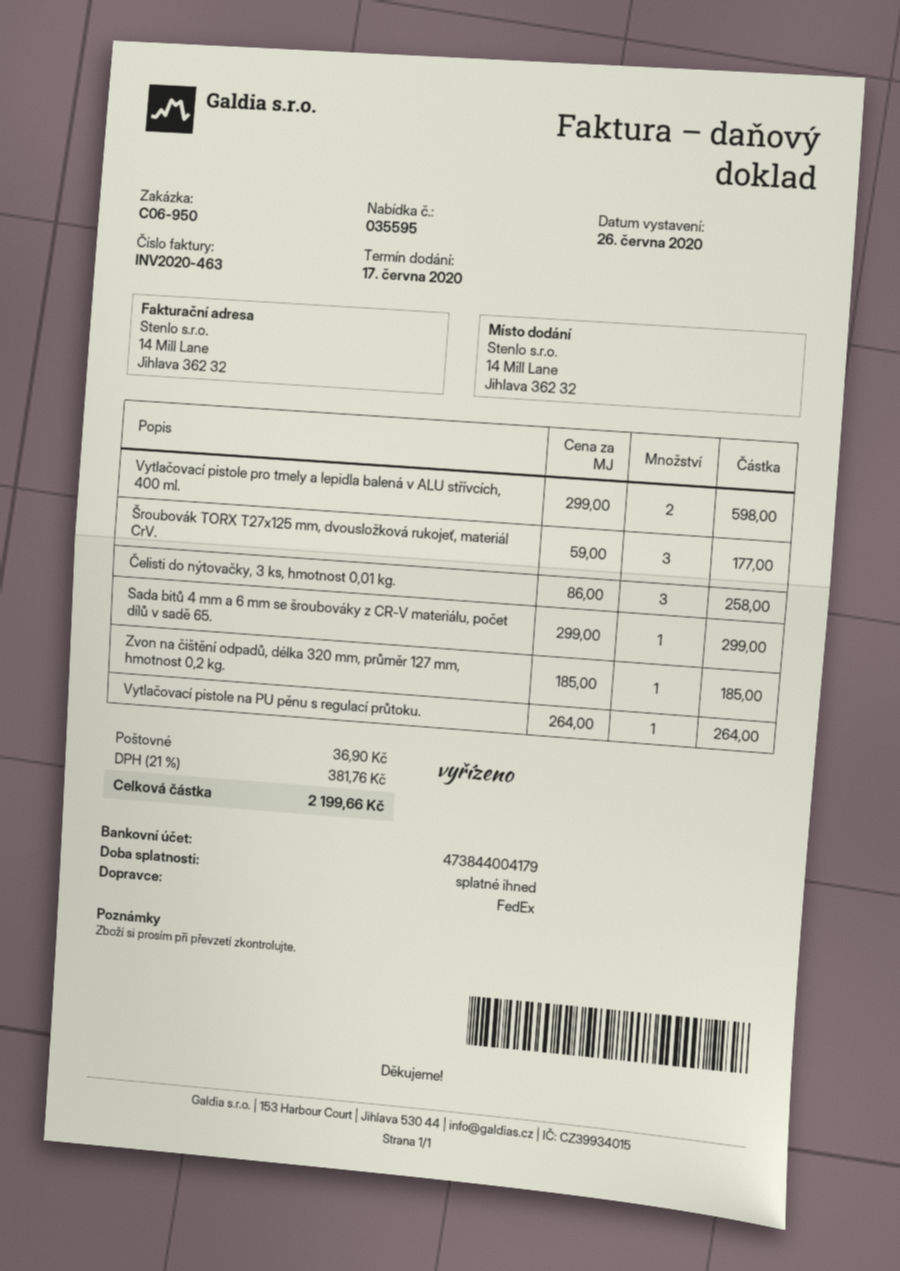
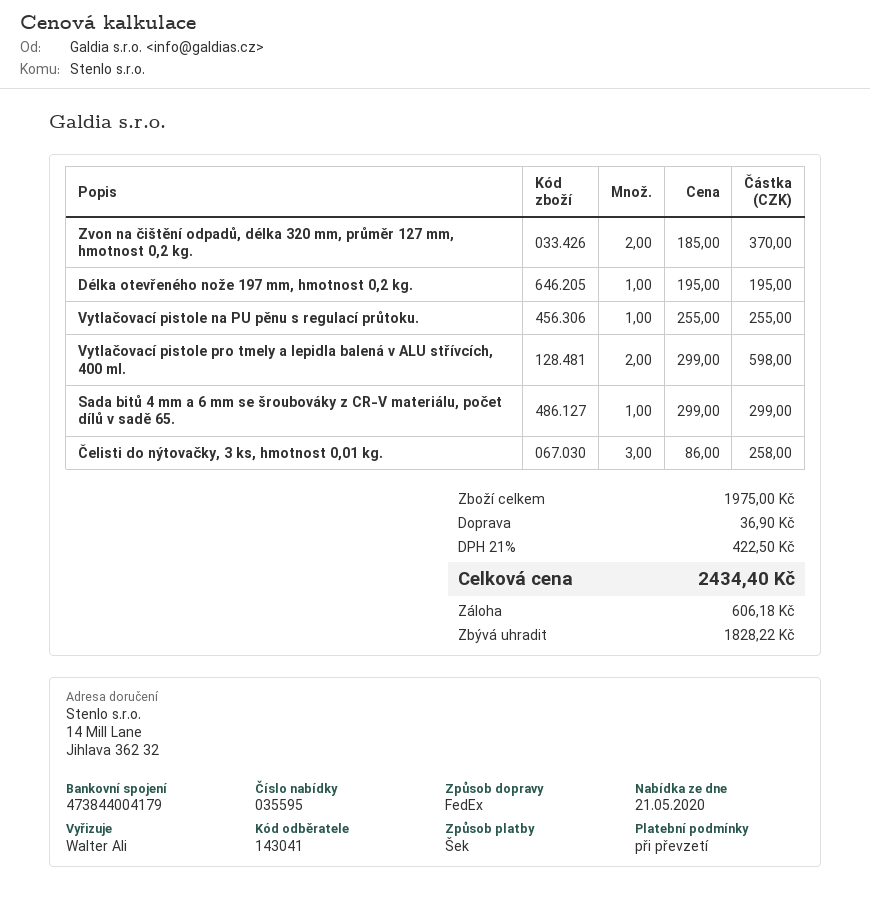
Šroubovák TORX T27x125 mm, dvousložková rukojeť, materiál CrV.: 3 x 59.00 = 177.00 -> none
Zvon na čištění odpadů, délka 320 mm, průměr 127 mm, hmotnost 0,2 kg.: 1 x 185.00 = 185.00 -> 2 x 185.00 = 370.00
Vytlačovací pistole na PU pěnu s regulací průtoku.: 1 x 264.00 = 264.00 -> 1 x 255.00 = 255.00
Délka otevřeného nože 197 mm, hmotnost 0,2 kg.: none -> 1 x 195.00 = 195.00
tax: 21% = 381.76 -> 21% = 422.50
total: 2199.66 -> 2434.40

